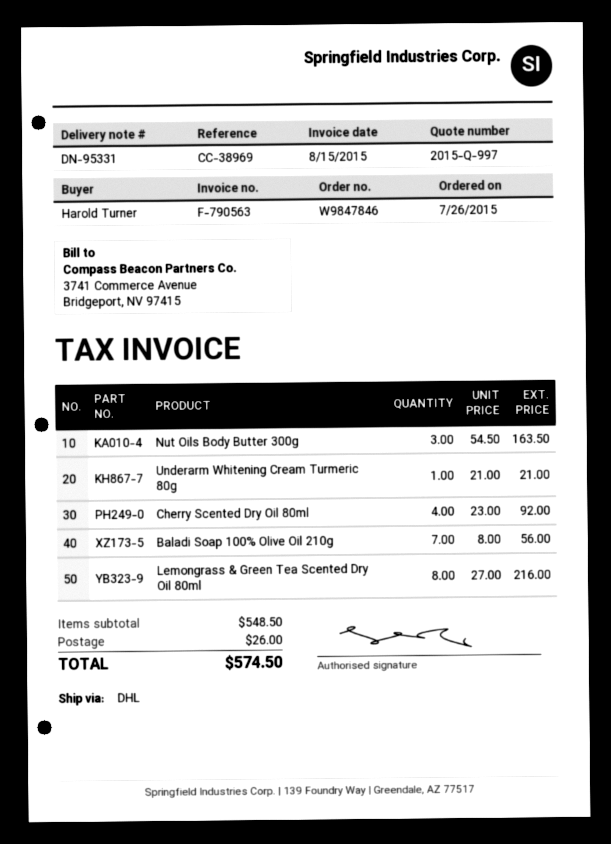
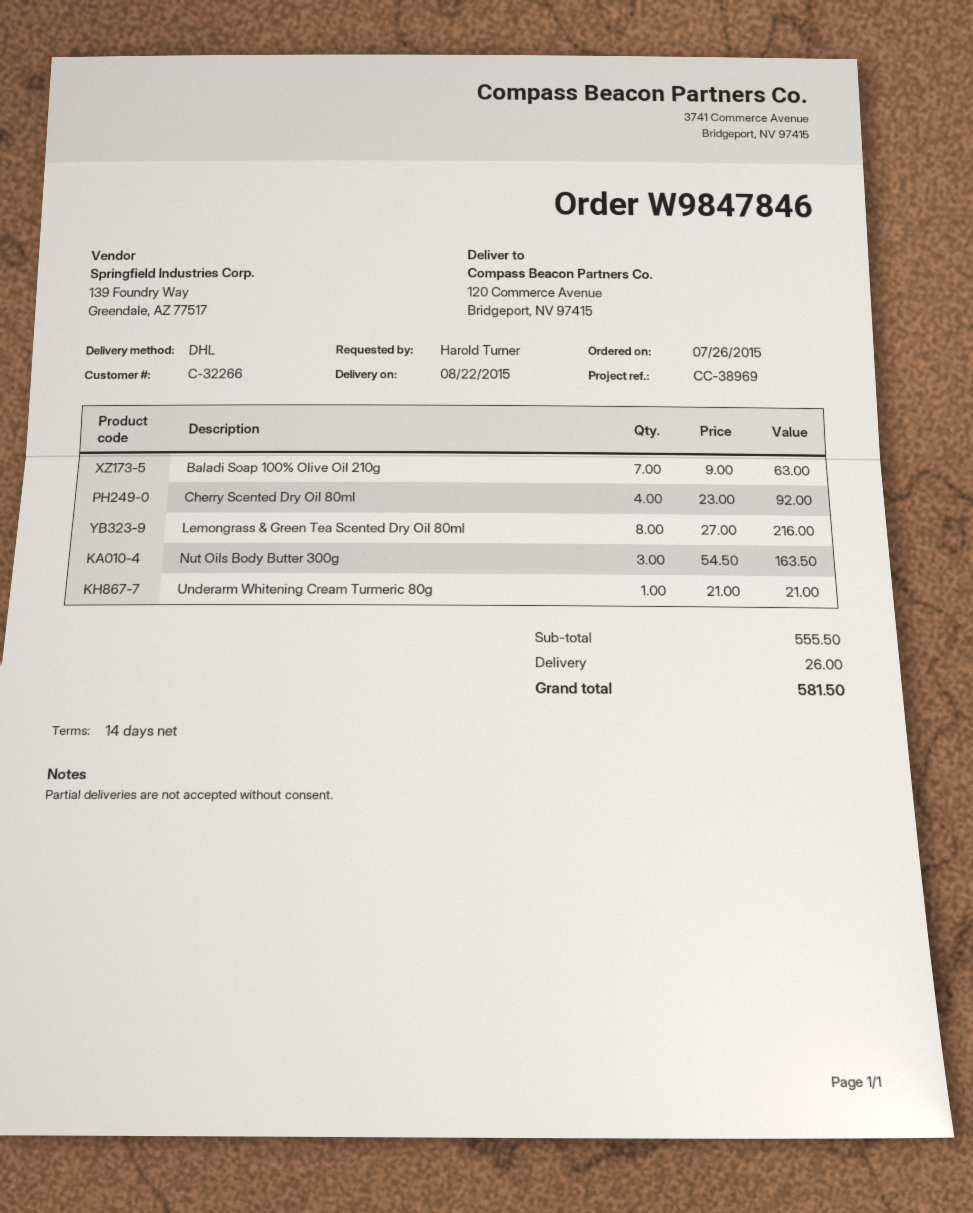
Baladi Soap 100% Olive Oil 210g: 7 x 8.00 = 56.00 -> 7 x 9.00 = 63.00
subtotal: 548.50 -> 555.50
total: 574.50 -> 581.50

